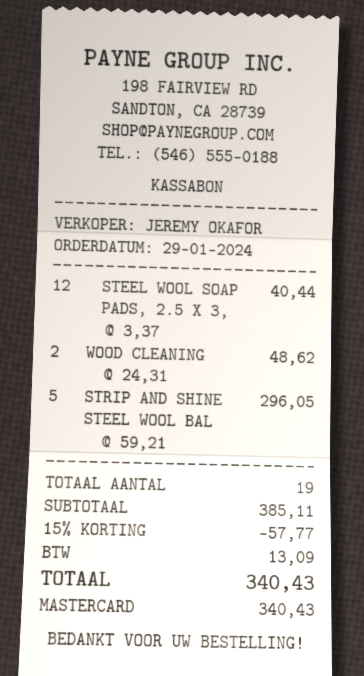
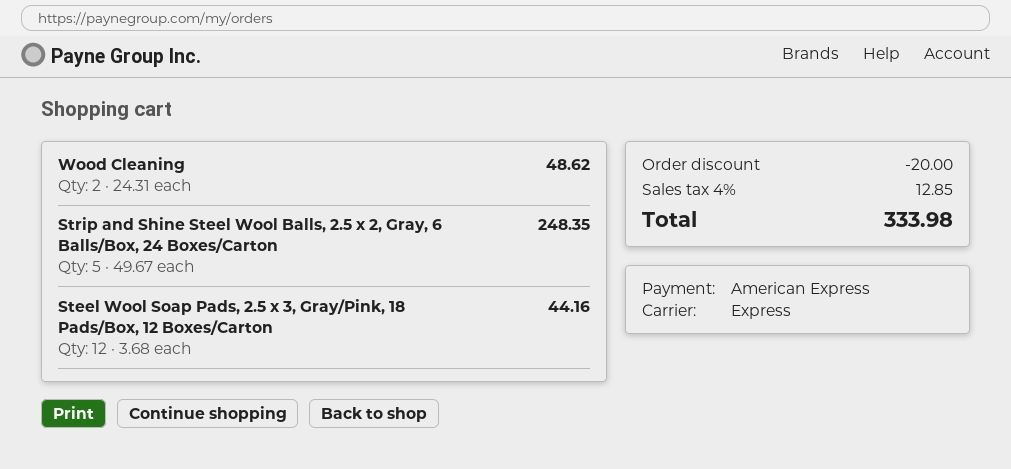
payment method: Mastercard -> American Express
STEEL WOOL SOAP PADS, 2.5 X 3,: 12 x 3.37 = 40.44 -> 12 x 3.68 = 44.16
STRIP AND SHINE STEEL WOOL BAL: 5 x 59.21 = 296.05 -> 5 x 49.67 = 248.35
discount: 57.77 -> 20.00
tax: 13.09 -> 12.85
total: 340.43 -> 333.98

